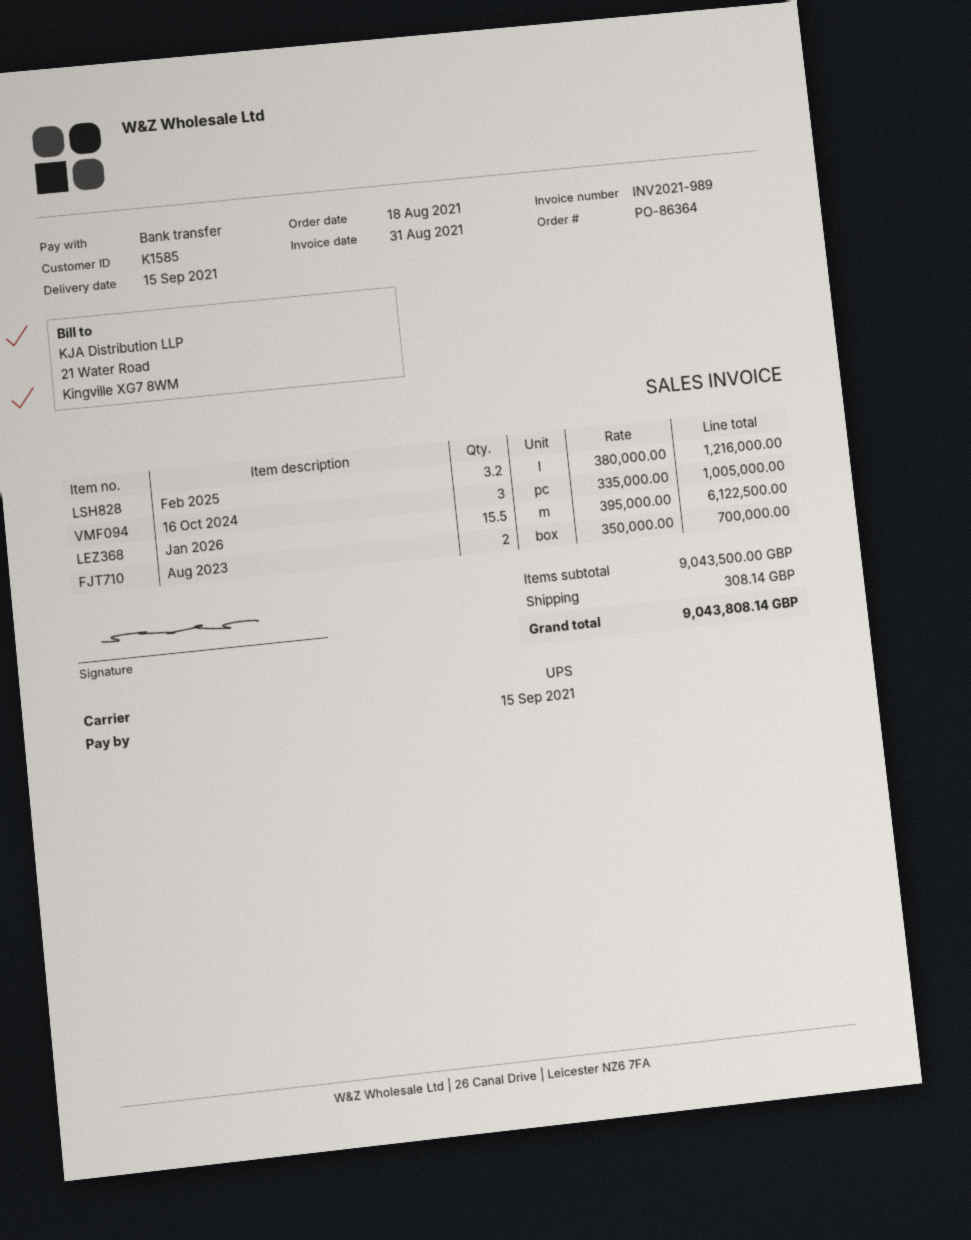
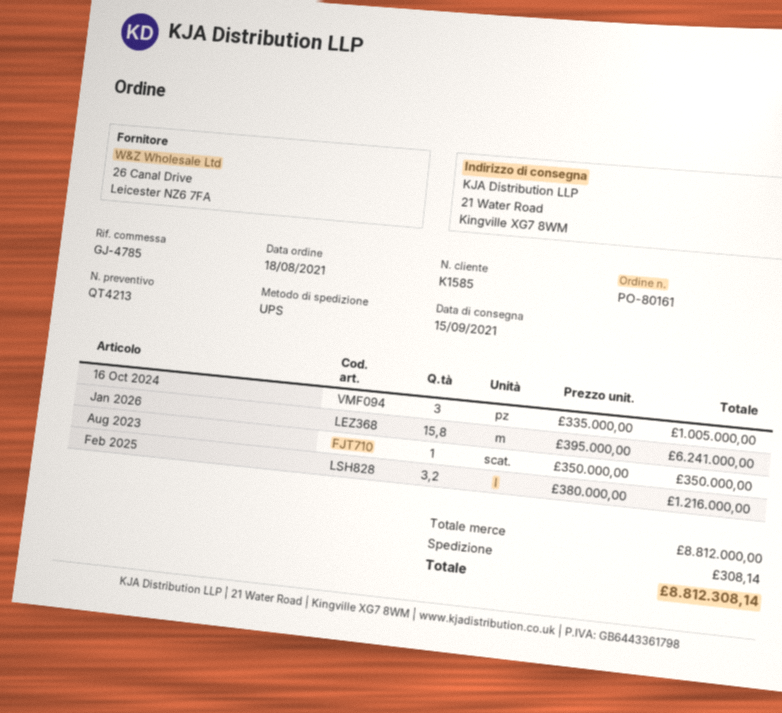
order number: PO-86364 -> PO-80161
Jan 2026: 15.5 x 395000.00 = 6122500.00 -> 15.8 x 395000.00 = 6241000.00
Aug 2023: 2 x 350000.00 = 700000.00 -> 1 x 350000.00 = 350000.00
subtotal: 9043500.00 -> 8812000.00
total: 9043808.14 -> 8812308.14

